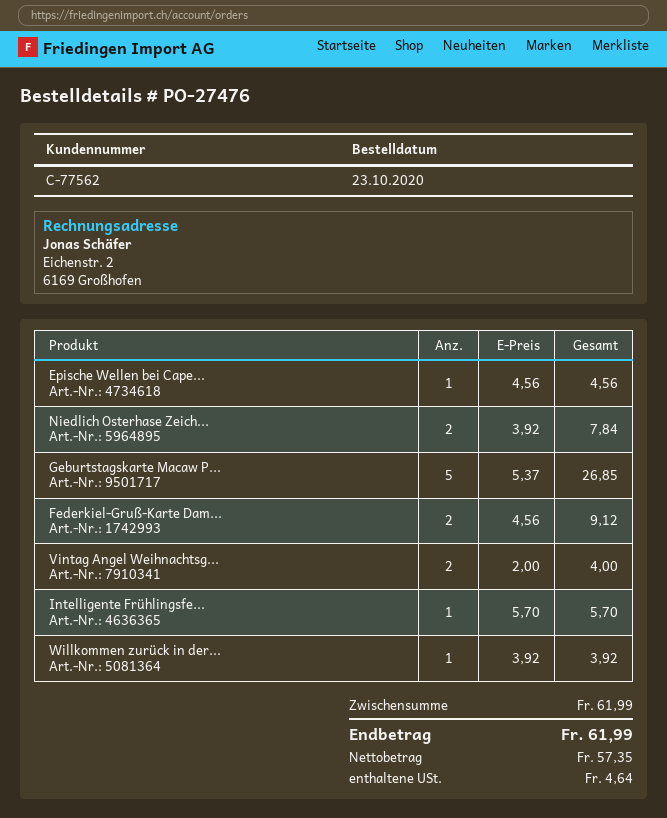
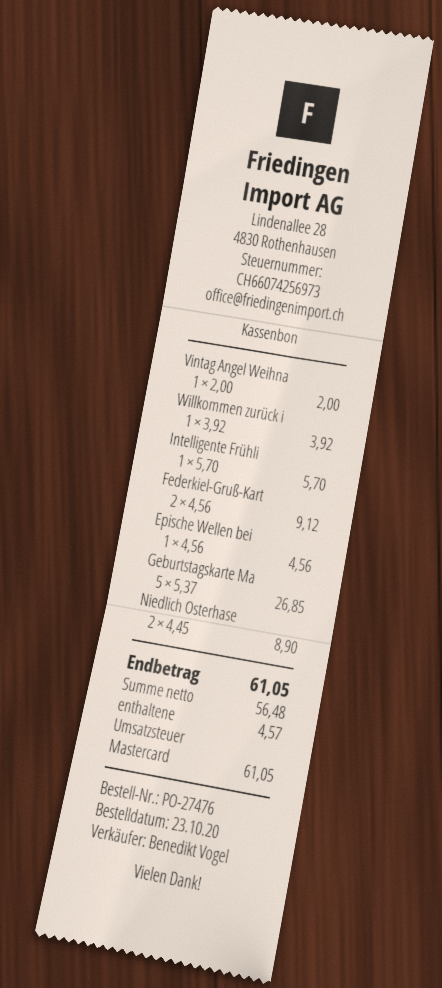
Niedlich Osterhase Zeich...: 2 x 3.92 = 7.84 -> 2 x 4.45 = 8.90
Vintag Angel Weihnachtsg...: 2 x 2.00 = 4.00 -> 1 x 2.00 = 2.00
net: 57.35 -> 56.48
tax: 4.64 -> 4.57
total: 61.99 -> 61.05

